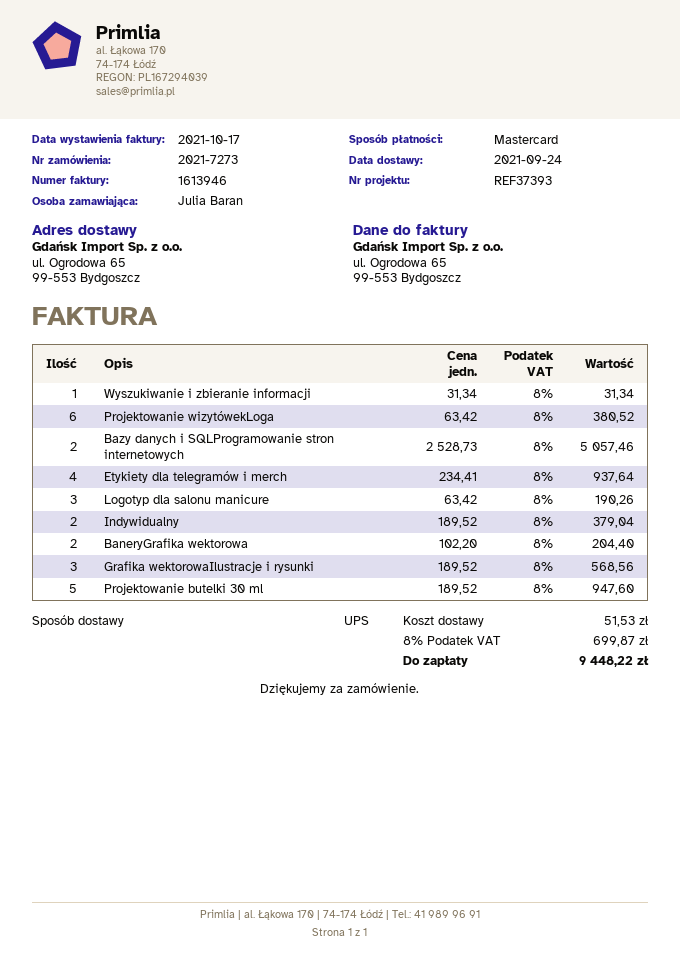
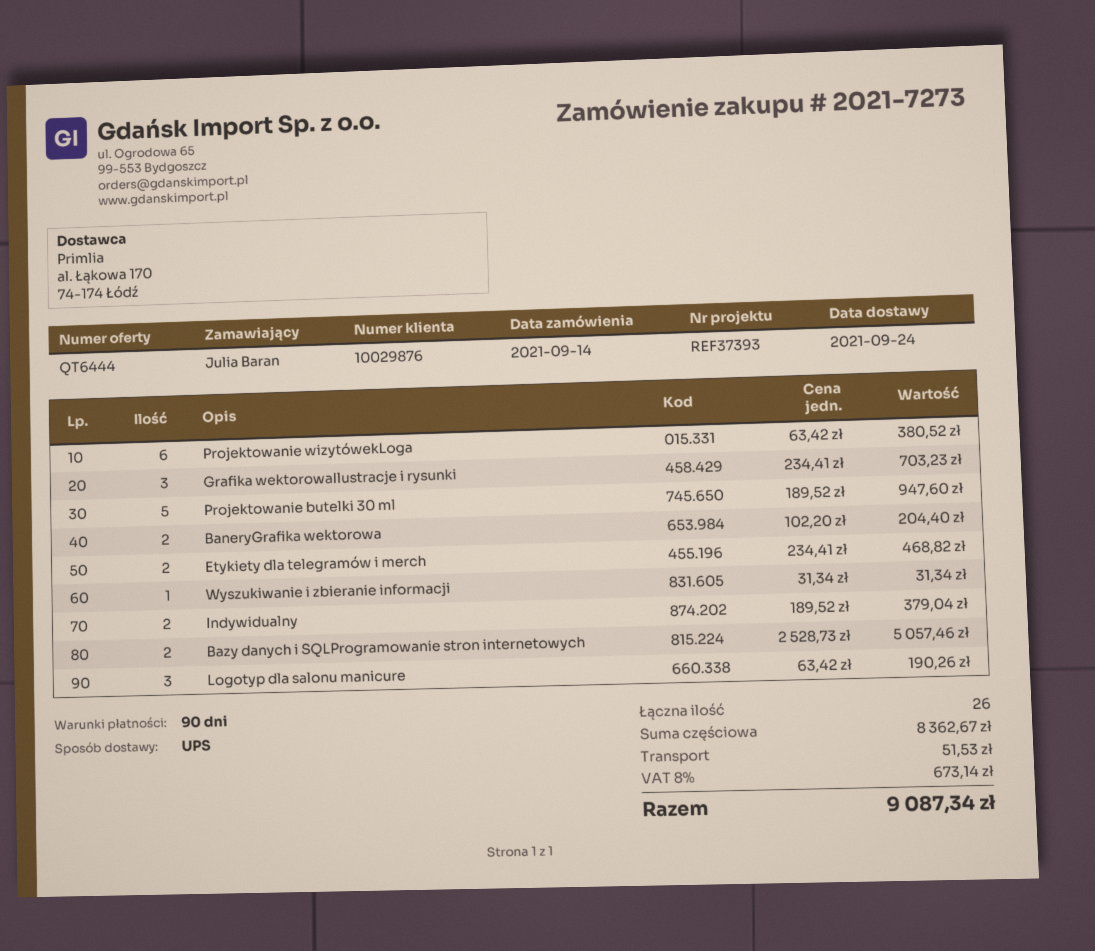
Etykiety dla telegramów i merch: 4 x 234.41 = 937.64 -> 2 x 234.41 = 468.82
Grafika wektorowaIlustracje i rysunki: 3 x 189.52 = 568.56 -> 3 x 234.41 = 703.23
tax: 8% = 699.87 -> 8% = 673.14
total: 9448.22 -> 9087.34

